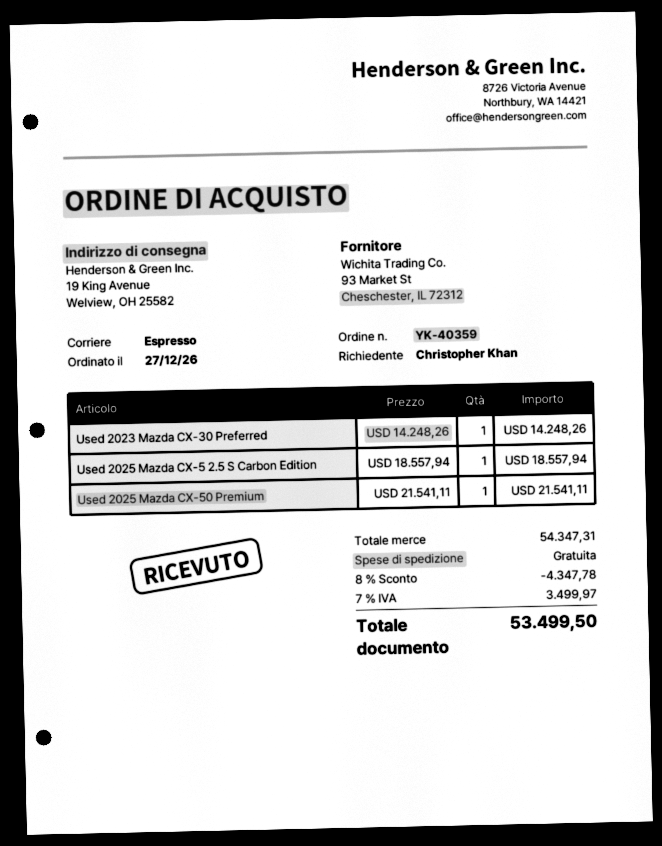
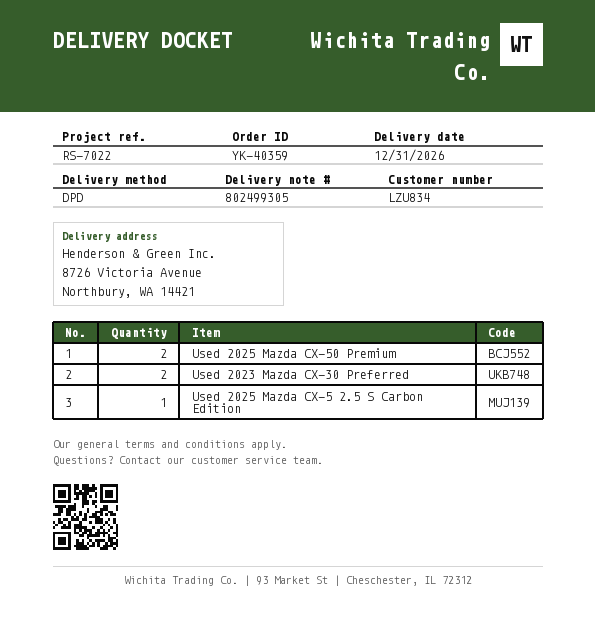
shipping method: express -> DPD
ship to: 19 King Avenue, Welview, OH 25582 -> 8726 Victoria Avenue, Northbury, WA 14421
Used 2023 Mazda CX-30 Preferred: 1 -> 2
Used 2025 Mazda CX-50 Premium: 1 -> 2

